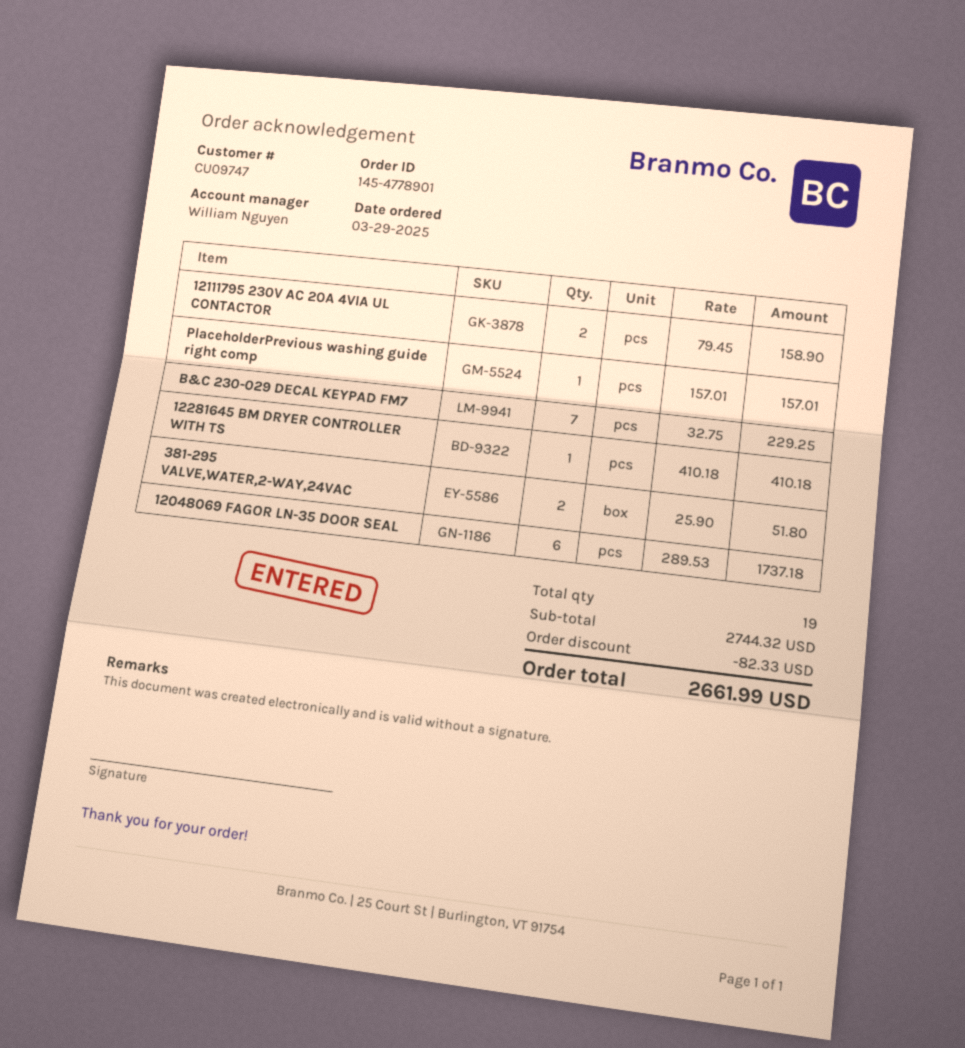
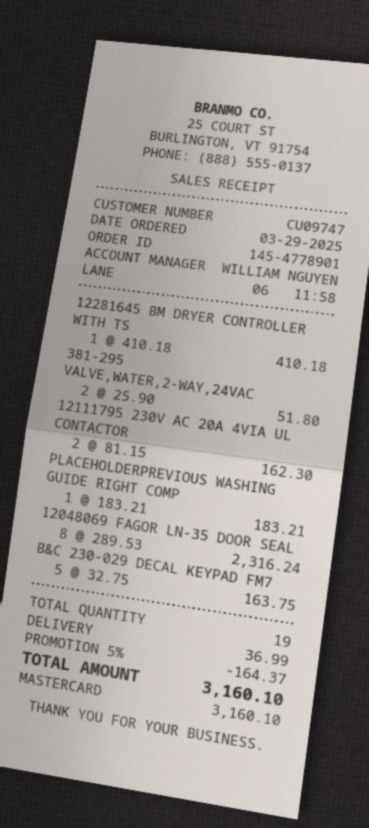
12111795 230V AC 20A 4VIA UL CONTACTOR: 2 x 79.45 = 158.90 -> 2 x 81.15 = 162.30
PlaceholderPrevious washing guide right comp: 1 x 157.01 = 157.01 -> 1 x 183.21 = 183.21
B&C 230-029 DECAL KEYPAD FM7: 7 x 32.75 = 229.25 -> 5 x 32.75 = 163.75
12048069 FAGOR LN-35 DOOR SEAL: 6 x 289.53 = 1737.18 -> 8 x 289.53 = 2316.24
discount: 82.33 -> 164.37
shipping: none -> 36.99
total: 2661.99 -> 3160.10

